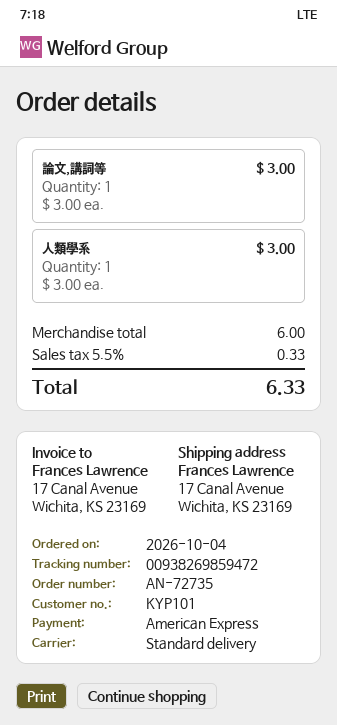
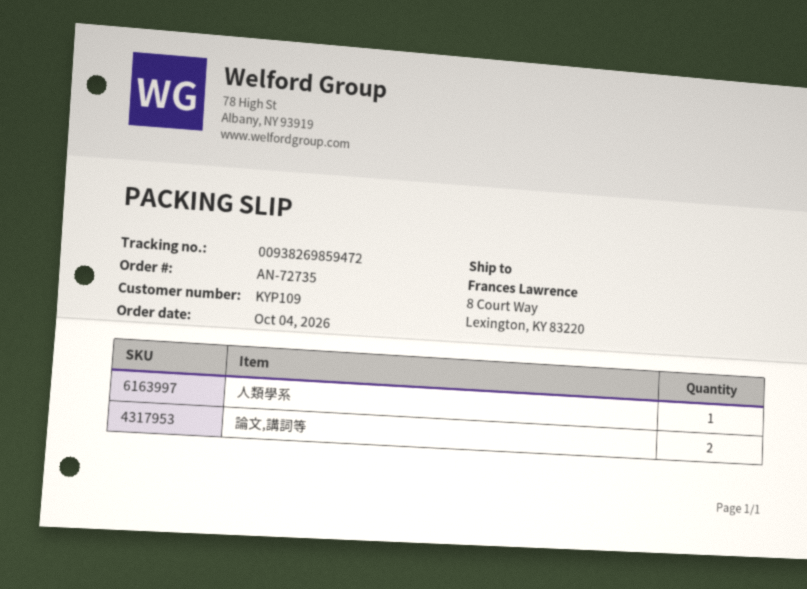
customer number: KYP101 -> KYP109
ship to: 17 Canal Avenue, Wichita, KS 23169 -> 8 Court Way, Lexington, KY 83220
論文,講詞等: 1 -> 2

